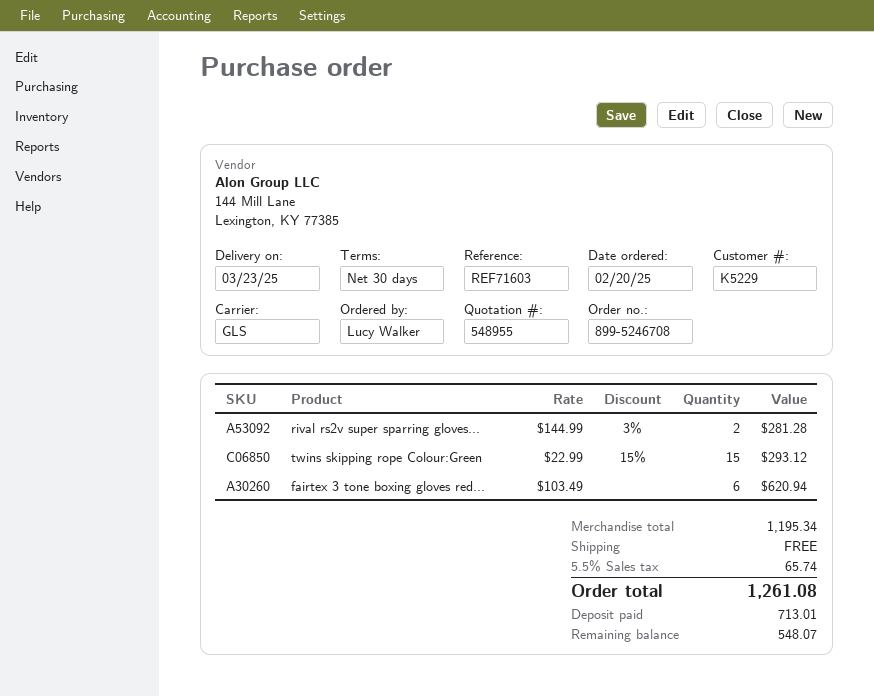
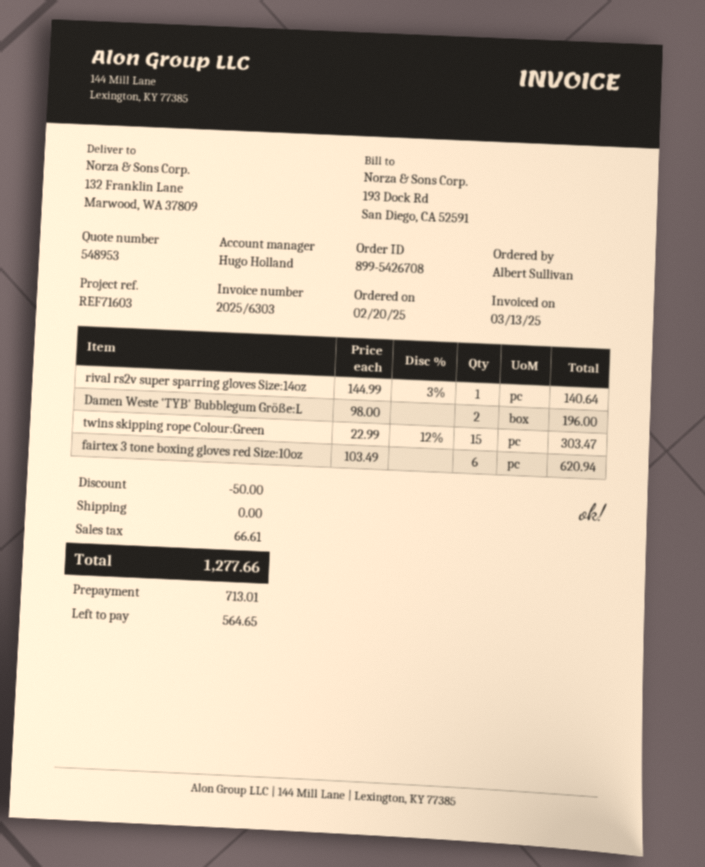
quote number: 548955 -> 548953
order number: 899-5246708 -> 899-5426708
ordered by: Lucy Walker -> Albert Sullivan
rival rs2v super sparring gloves...: 2 x 144.99 - 3% = 281.28 -> 1 x 144.99 - 3% = 140.64
twins skipping rope Colour:Green: 15 x 22.99 - 15% = 293.12 -> 15 x 22.99 - 12% = 303.47
Damen Weste 'TYB' Bubblegum Größe:L: none -> 2 x 98.00 = 196.00
discount: none -> 50.00
tax: 65.74 -> 66.61
total: 1261.08 -> 1277.66
balance: 548.07 -> 564.65

